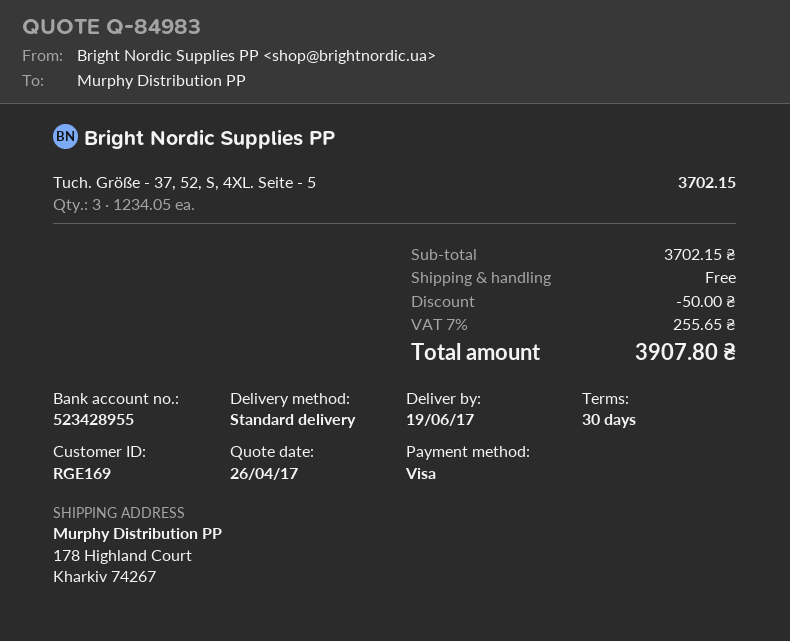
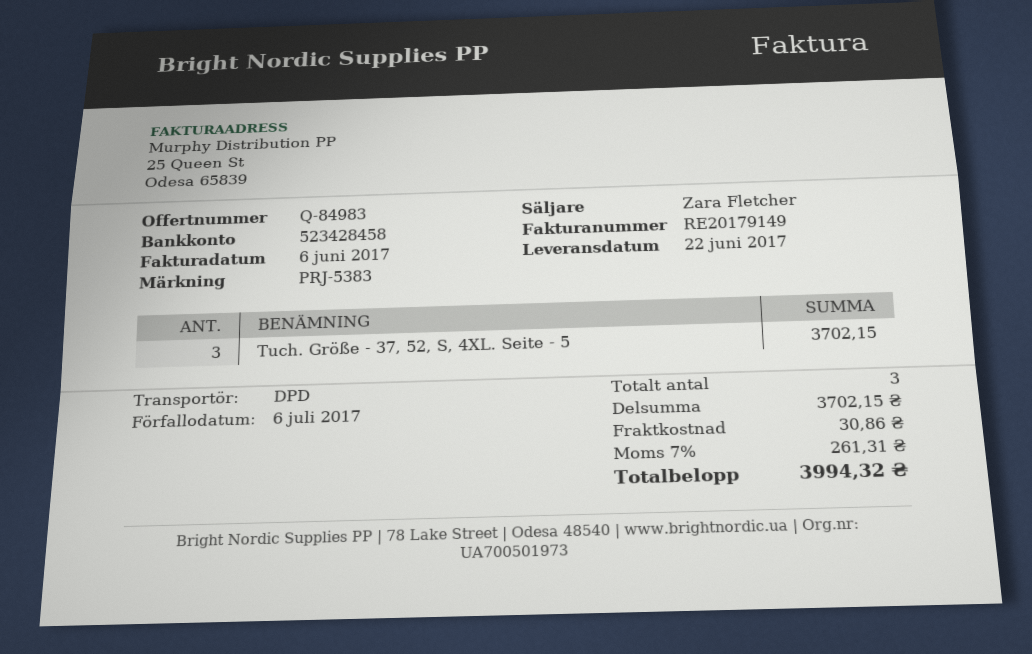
delivery date: 2017-06-19 -> 2017-06-22
bank account: 523428955 -> 523428458
shipping method: standard -> DPD
discount: 50.00 -> none
shipping: 0.00 -> 30.86
tax: 7% = 255.65 -> 7% = 261.31
total: 3907.80 -> 3994.32

